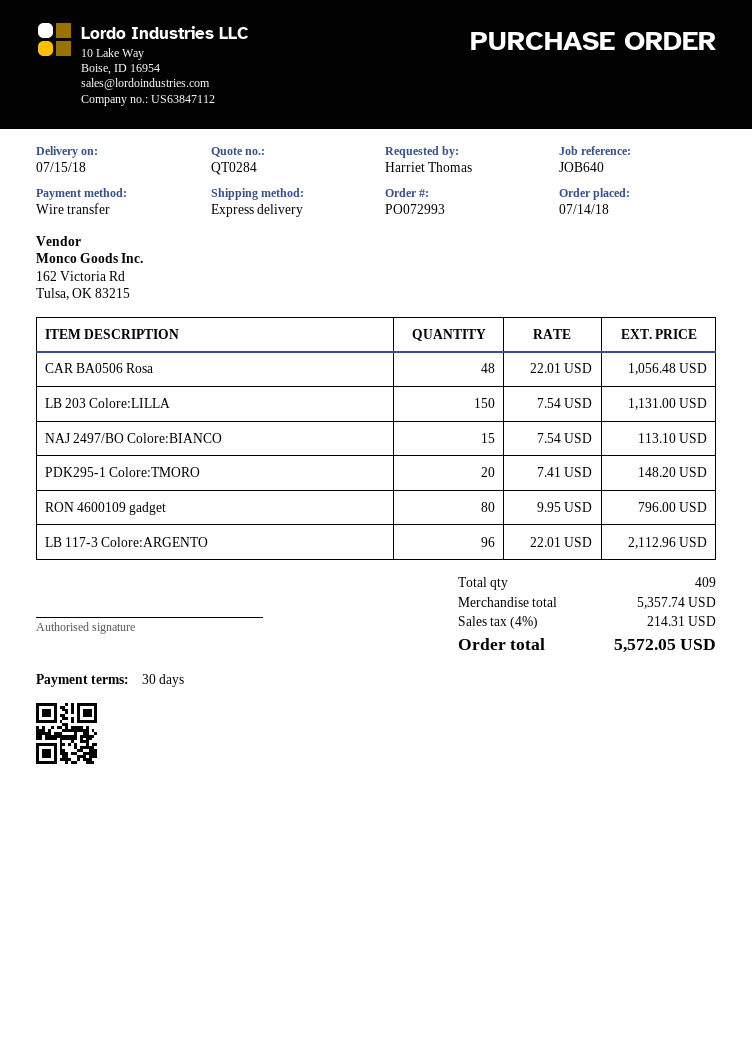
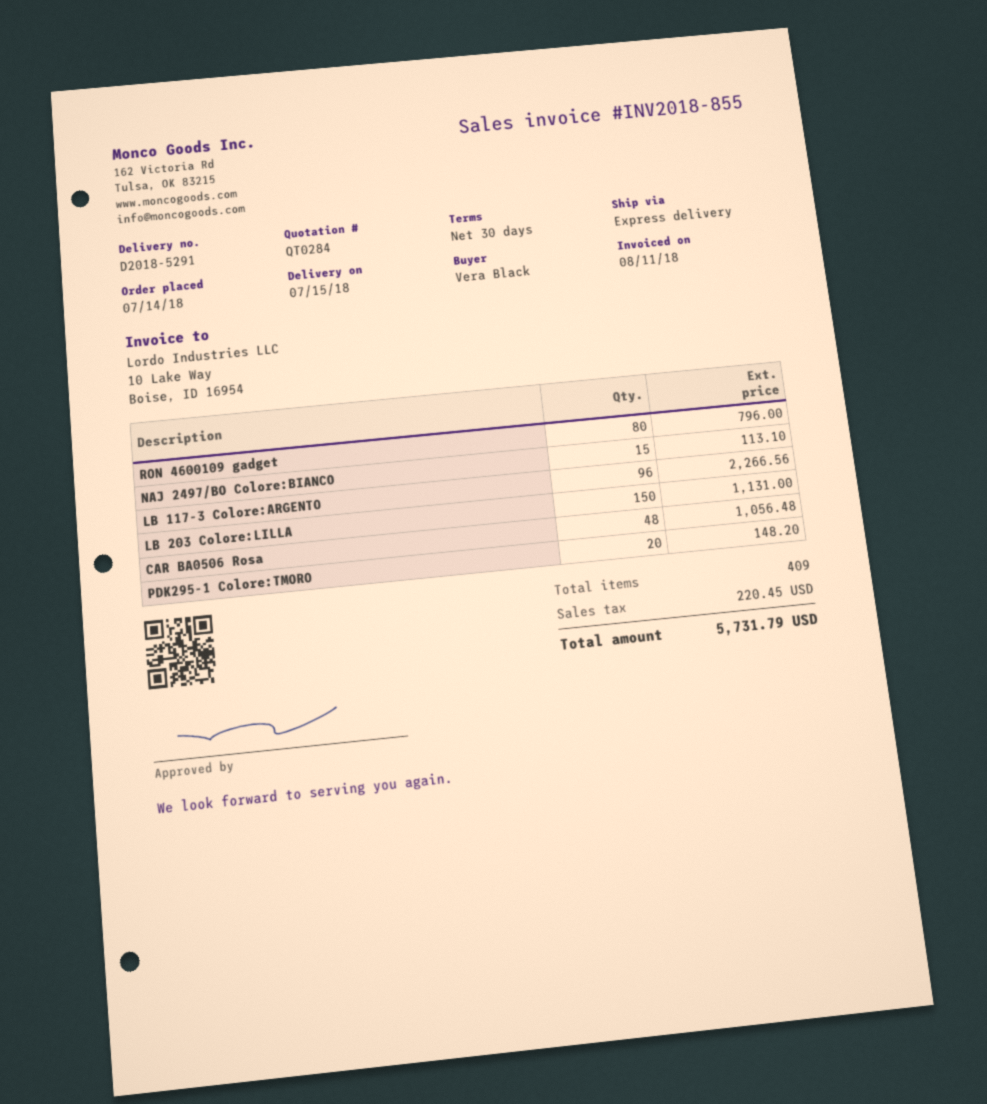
ordered by: Harriet Thomas -> Vera Black
LB 117-3 Colore:ARGENTO: 96 for 2112.96 -> 96 for 2266.56
tax: 214.31 -> 220.45
total: 5572.05 -> 5731.79

